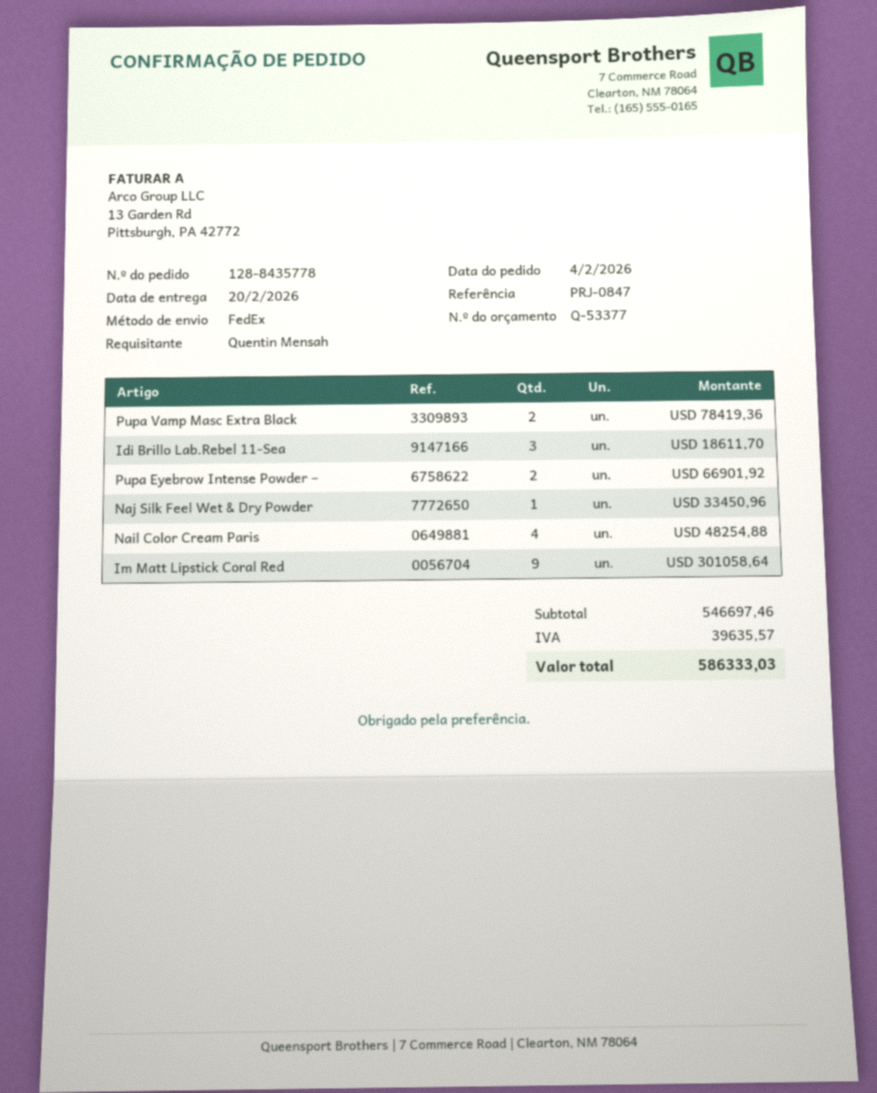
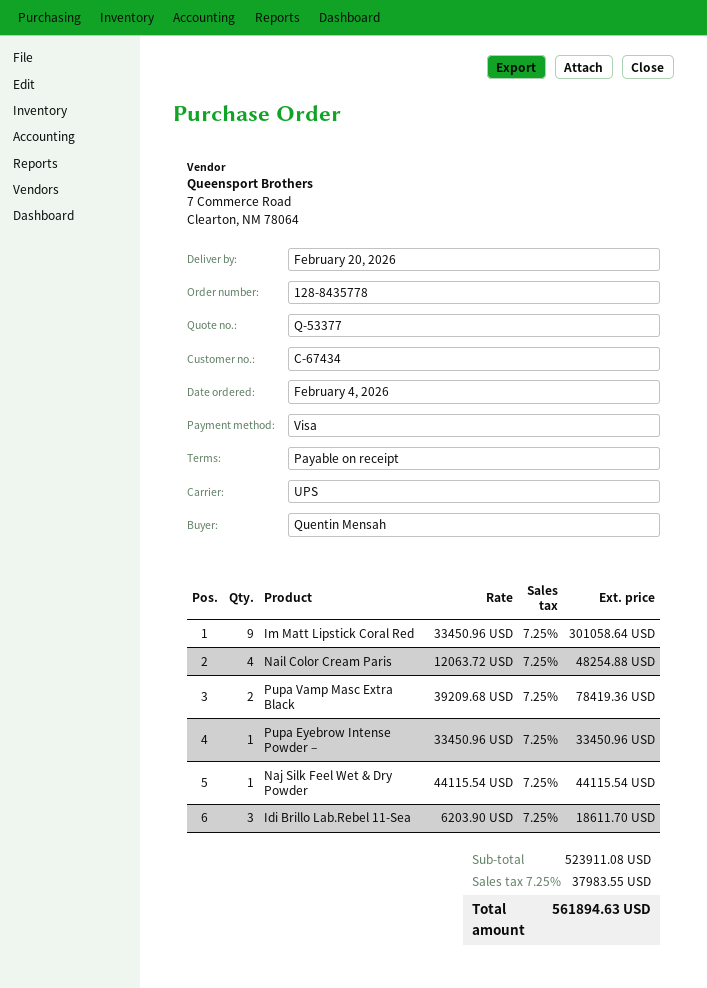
shipping method: FedEx -> UPS
Pupa Eyebrow Intense Powder –: 2 for 66901.92 -> 1 for 33450.96
Naj Silk Feel Wet & Dry Powder: 1 for 33450.96 -> 1 for 44115.54
subtotal: 546697.46 -> 523911.08
tax: 39635.57 -> 37983.55
total: 586333.03 -> 561894.63

